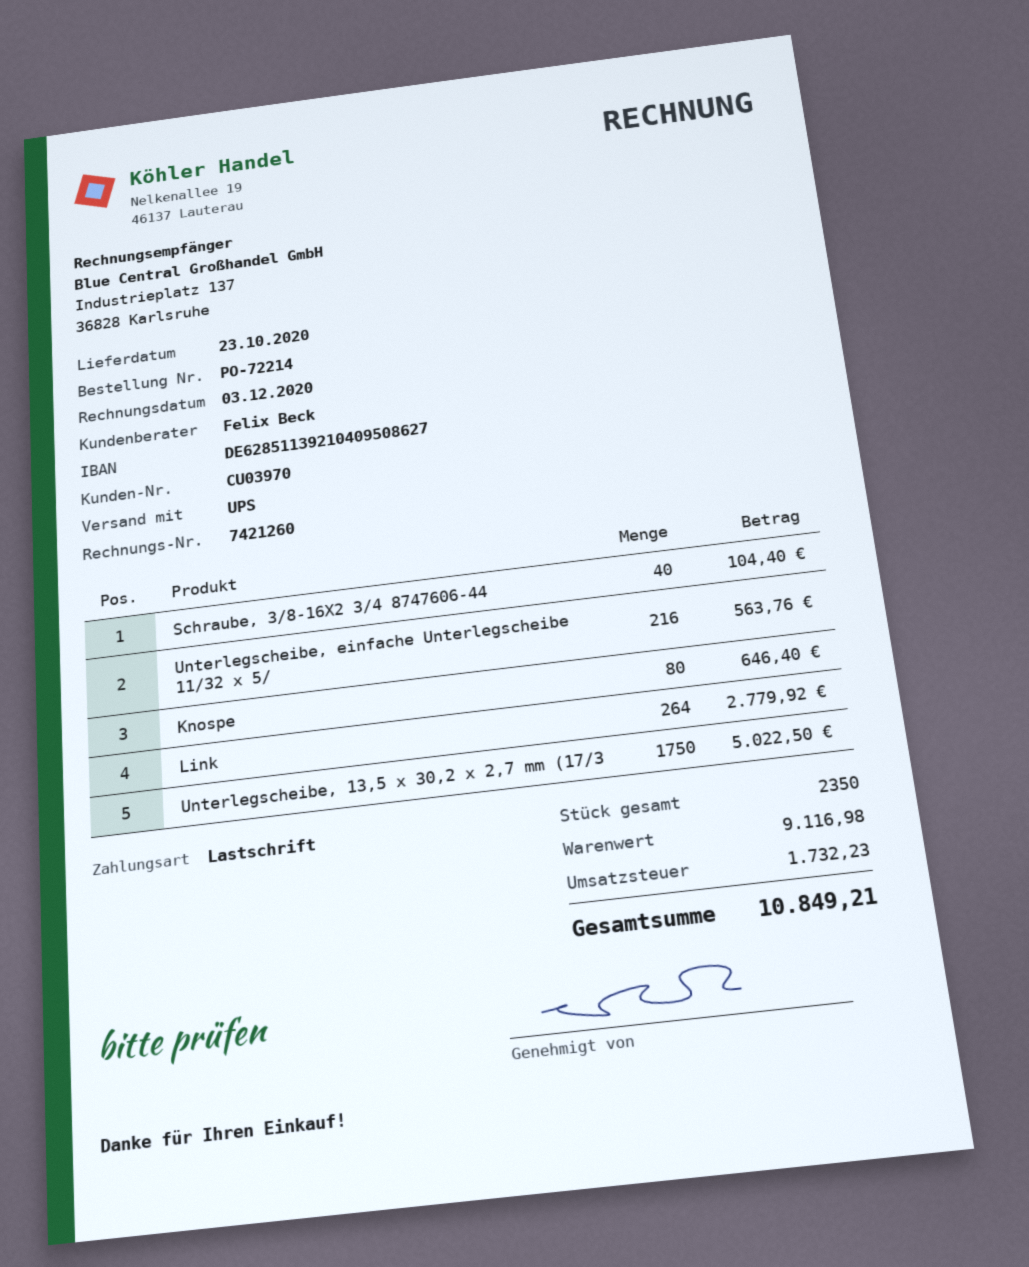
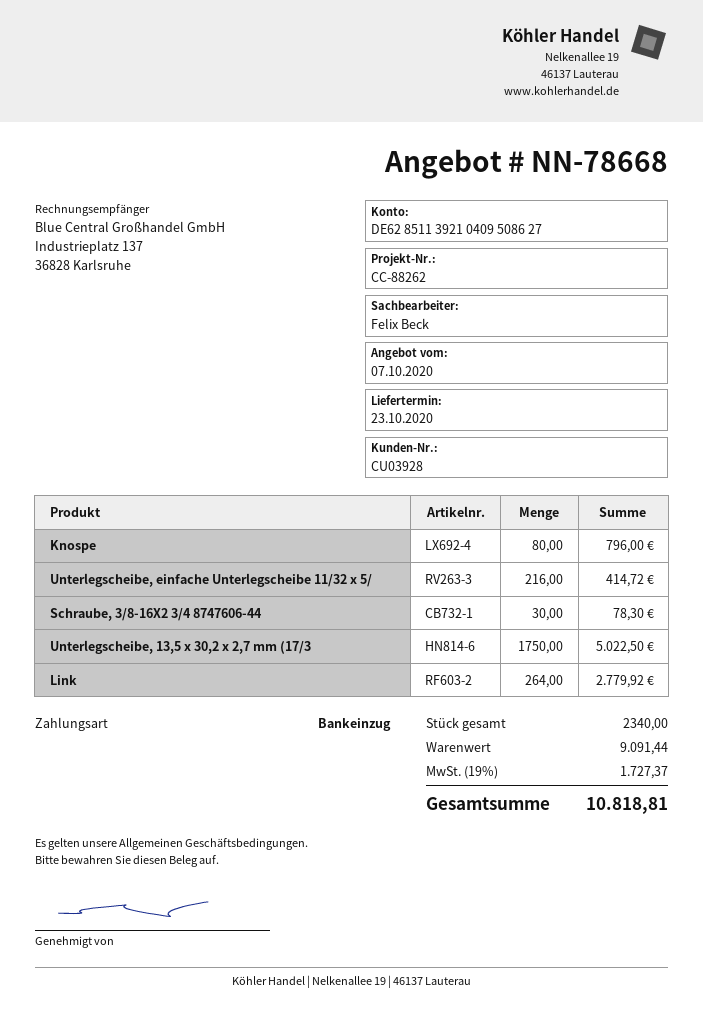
customer number: CU03970 -> CU03928
Schraube, 3/8-16X2 3/4 8747606-44: 40 for 104.40 -> 30 for 78.30
Unterlegscheibe, einfache Unterlegscheibe 11/32 x 5/: 216 for 563.76 -> 216 for 414.72
Knospe: 80 for 646.40 -> 80 for 796.00
total quantity: 2350 -> 2340
subtotal: 9116.98 -> 9091.44
tax: 1732.23 -> 1727.37
total: 10849.21 -> 10818.81

